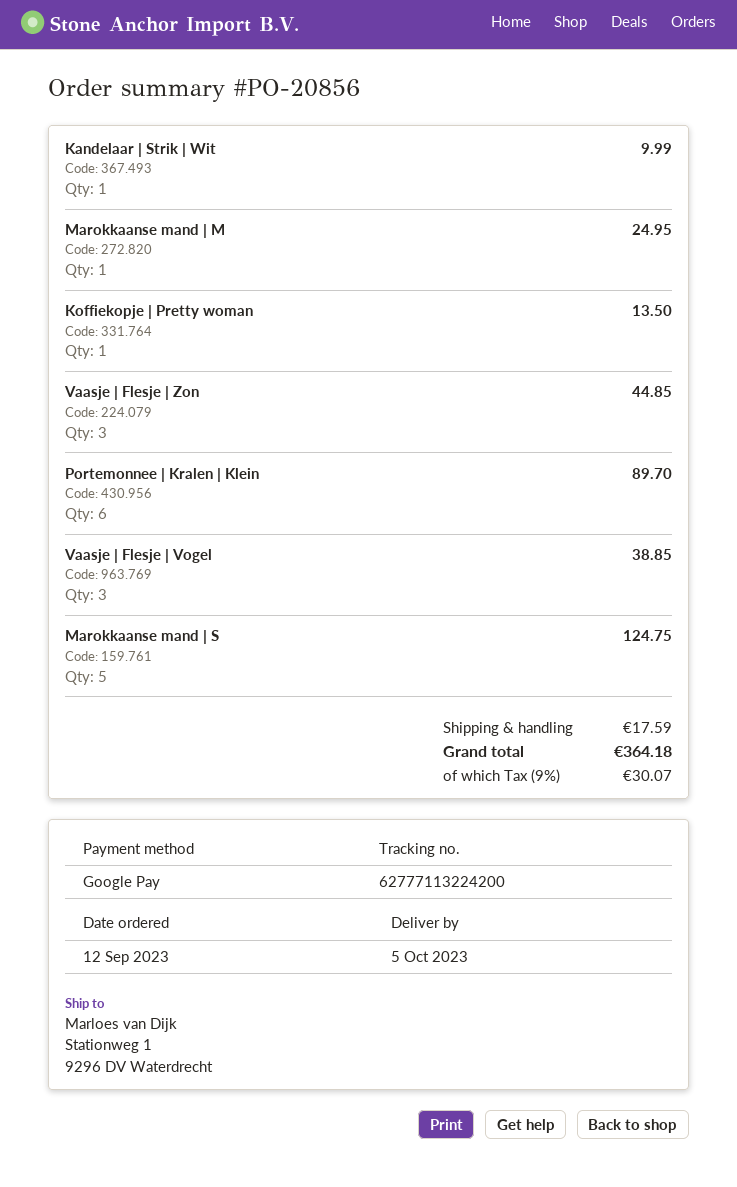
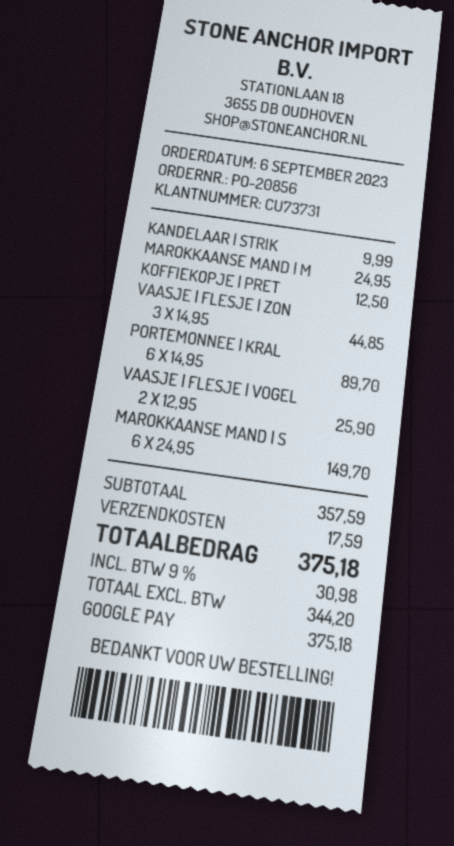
order date: 2023-09-12 -> 2023-09-06
Koffiekopje | Pretty woman: 1 for 13.50 -> 1 for 12.50
Vaasje | Flesje | Vogel: 3 for 38.85 -> 2 for 25.90
Marokkaanse mand | S: 5 for 124.75 -> 6 for 149.70
tax: 9% = 30.07 -> 9% = 30.98
total: 364.18 -> 375.18

